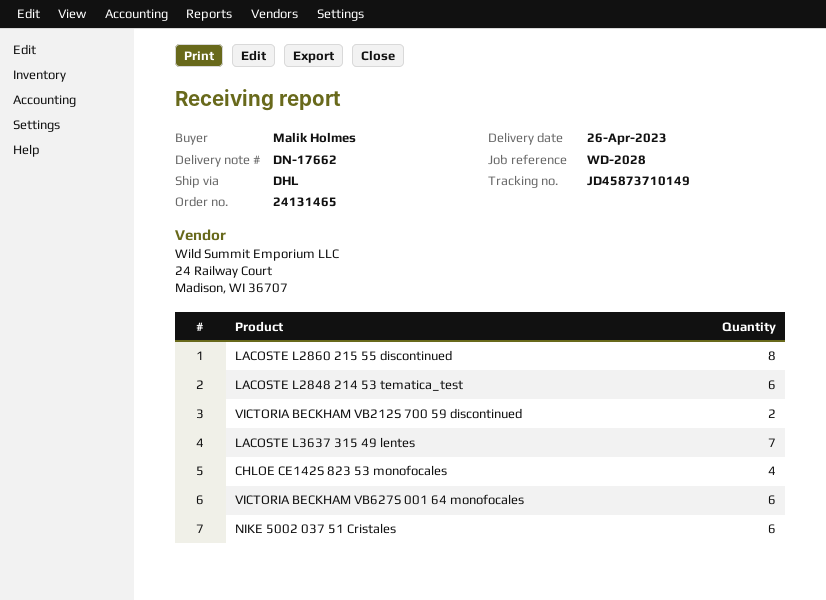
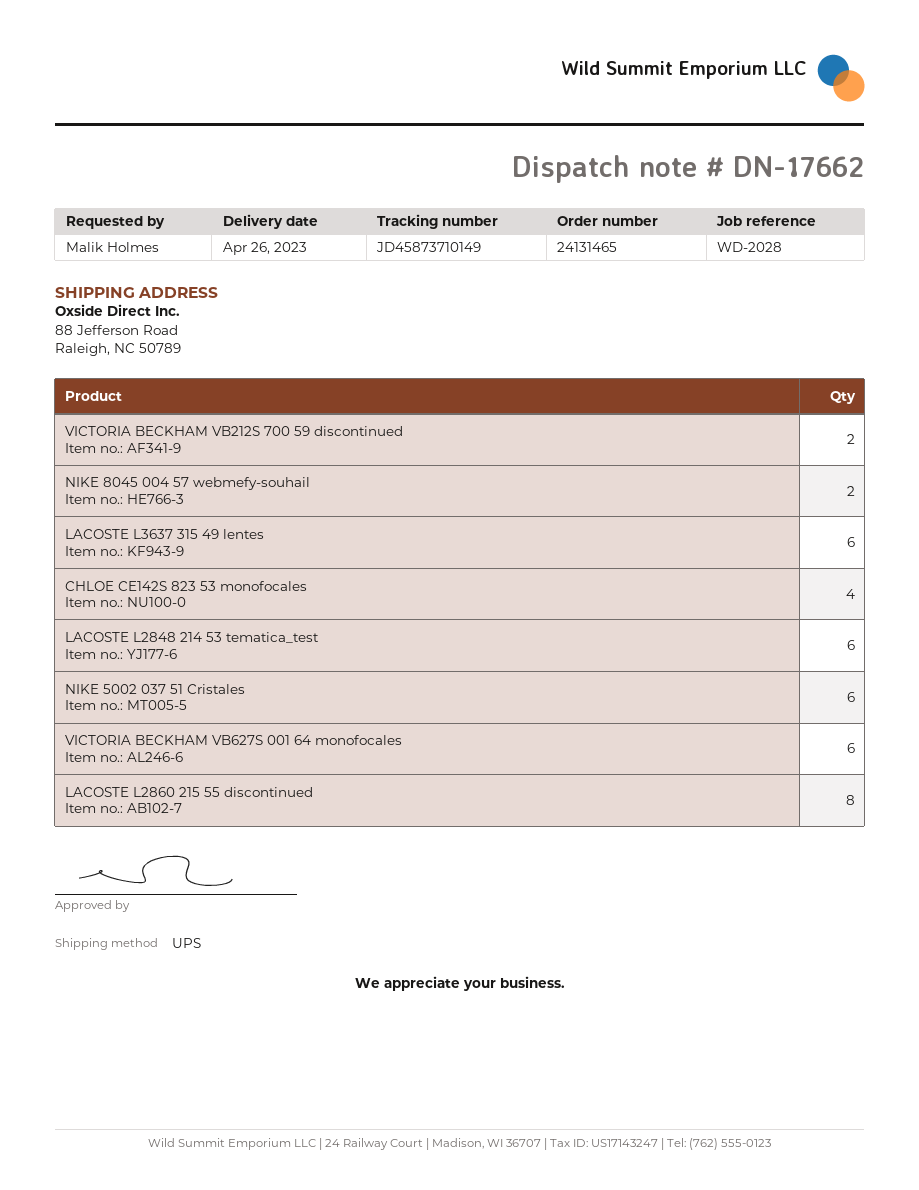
shipping method: DHL -> UPS
LACOSTE L3637 315 49 lentes: 7 -> 6
NIKE 8045 004 57 webmefy-souhail: none -> 2

